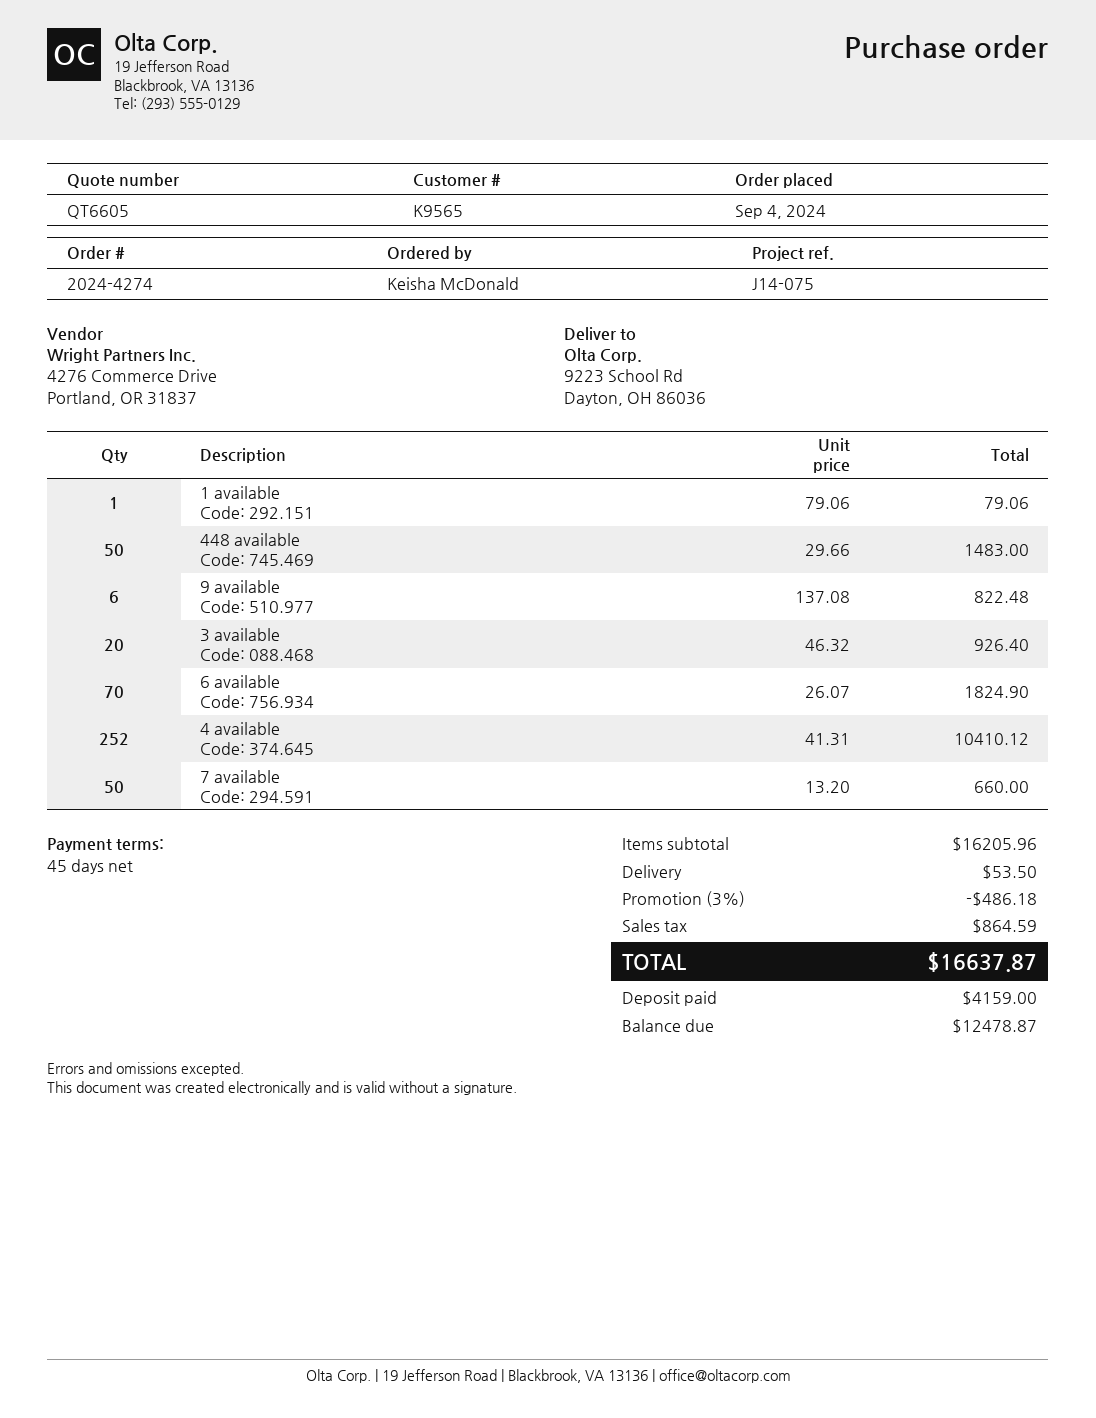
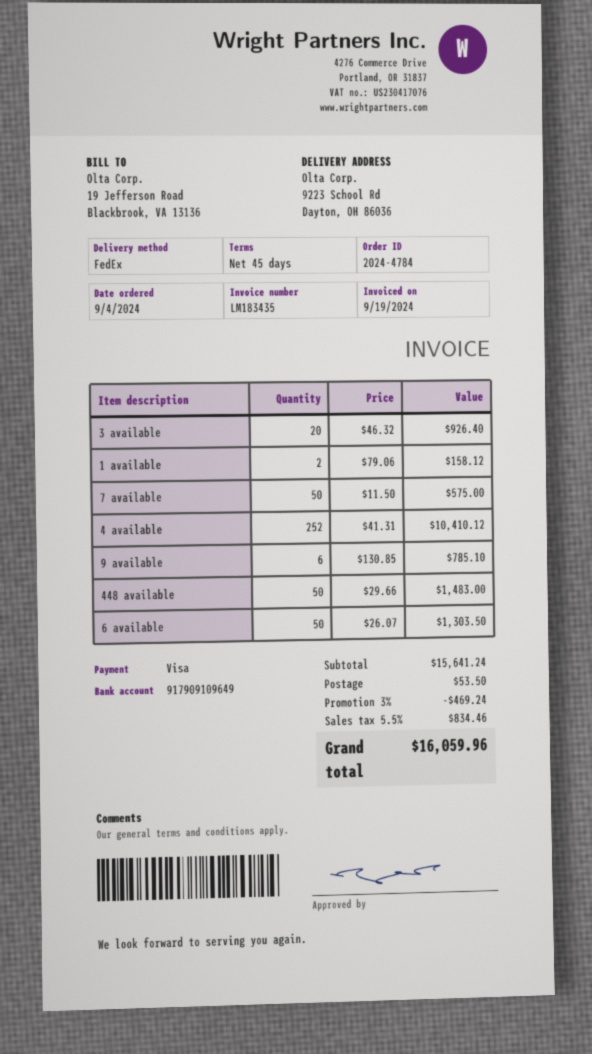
order number: 2024-4274 -> 2024-4784
1 available: 1 x 79.06 = 79.06 -> 2 x 79.06 = 158.12
9 available: 6 x 137.08 = 822.48 -> 6 x 130.85 = 785.10
6 available: 70 x 26.07 = 1824.90 -> 50 x 26.07 = 1303.50
7 available: 50 x 13.20 = 660.00 -> 50 x 11.50 = 575.00
subtotal: 16205.96 -> 15641.24
discount: 3% = 486.18 -> 3% = 469.24
tax: 864.59 -> 834.46
total: 16637.87 -> 16059.96

